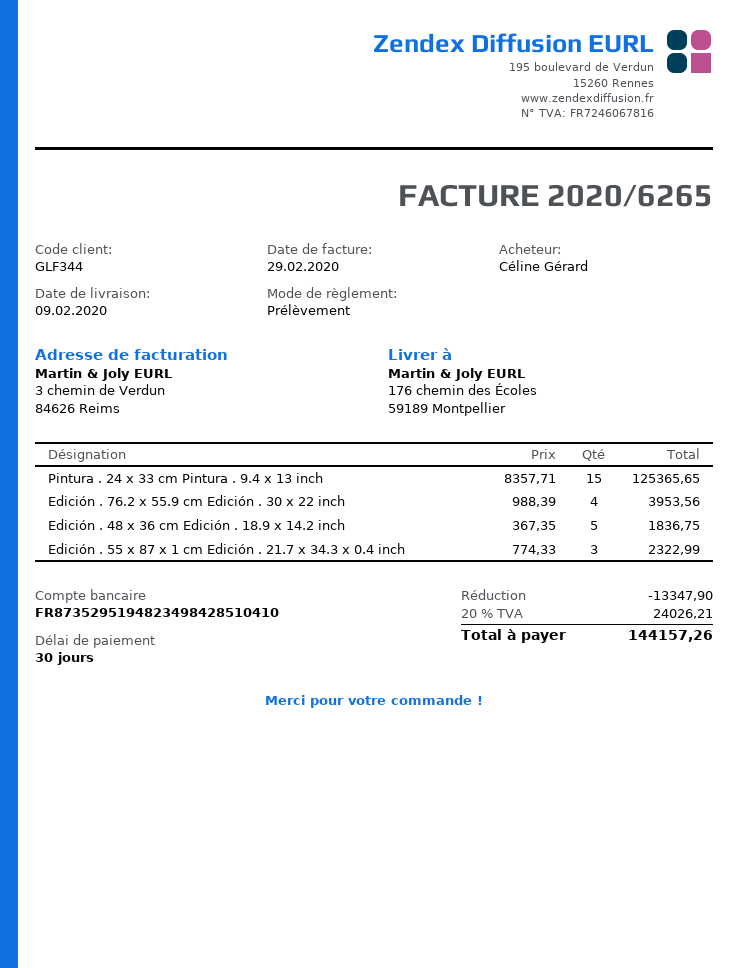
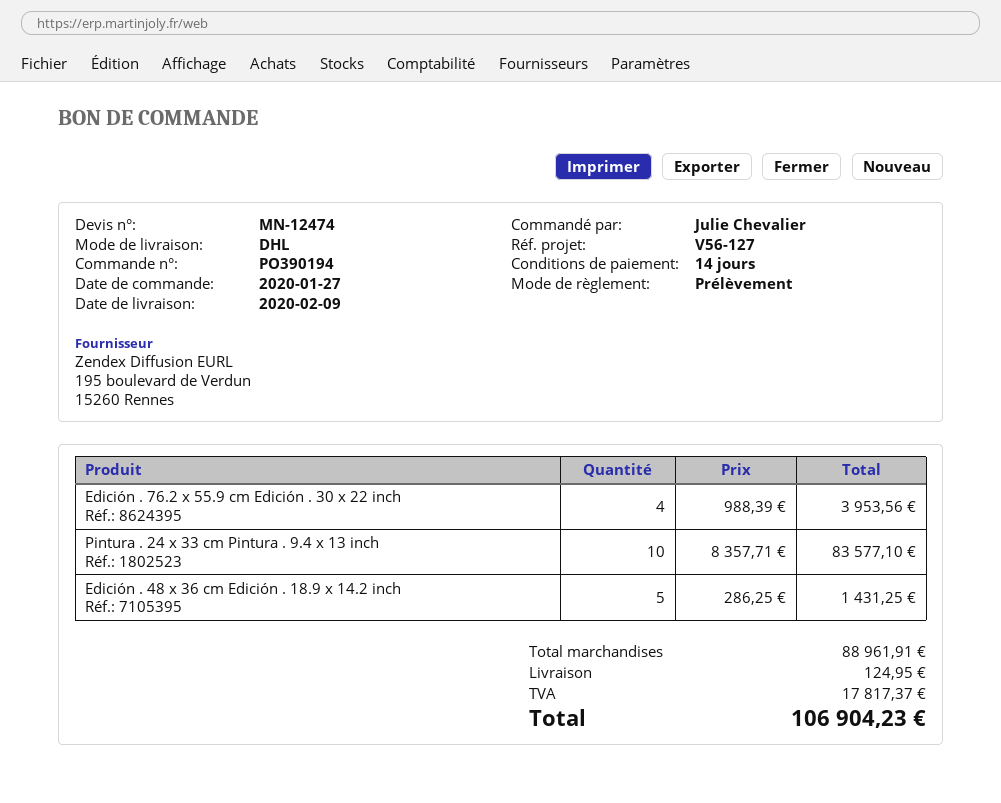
payment terms: 30 days -> 14 days
ordered by: Céline Gérard -> Julie Chevalier
Pintura . 24 x 33 cm Pintura . 9.4 x 13 inch: 15 x 8357.71 = 125365.65 -> 10 x 8357.71 = 83577.10
Edición . 48 x 36 cm Edición . 18.9 x 14.2 inch: 5 x 367.35 = 1836.75 -> 5 x 286.25 = 1431.25
Edición . 55 x 87 x 1 cm Edición . 21.7 x 34.3 x 0.4 inch: 3 x 774.33 = 2322.99 -> none
discount: 13347.90 -> none
shipping: none -> 124.95
tax: 24026.21 -> 17817.37
total: 144157.26 -> 106904.23

